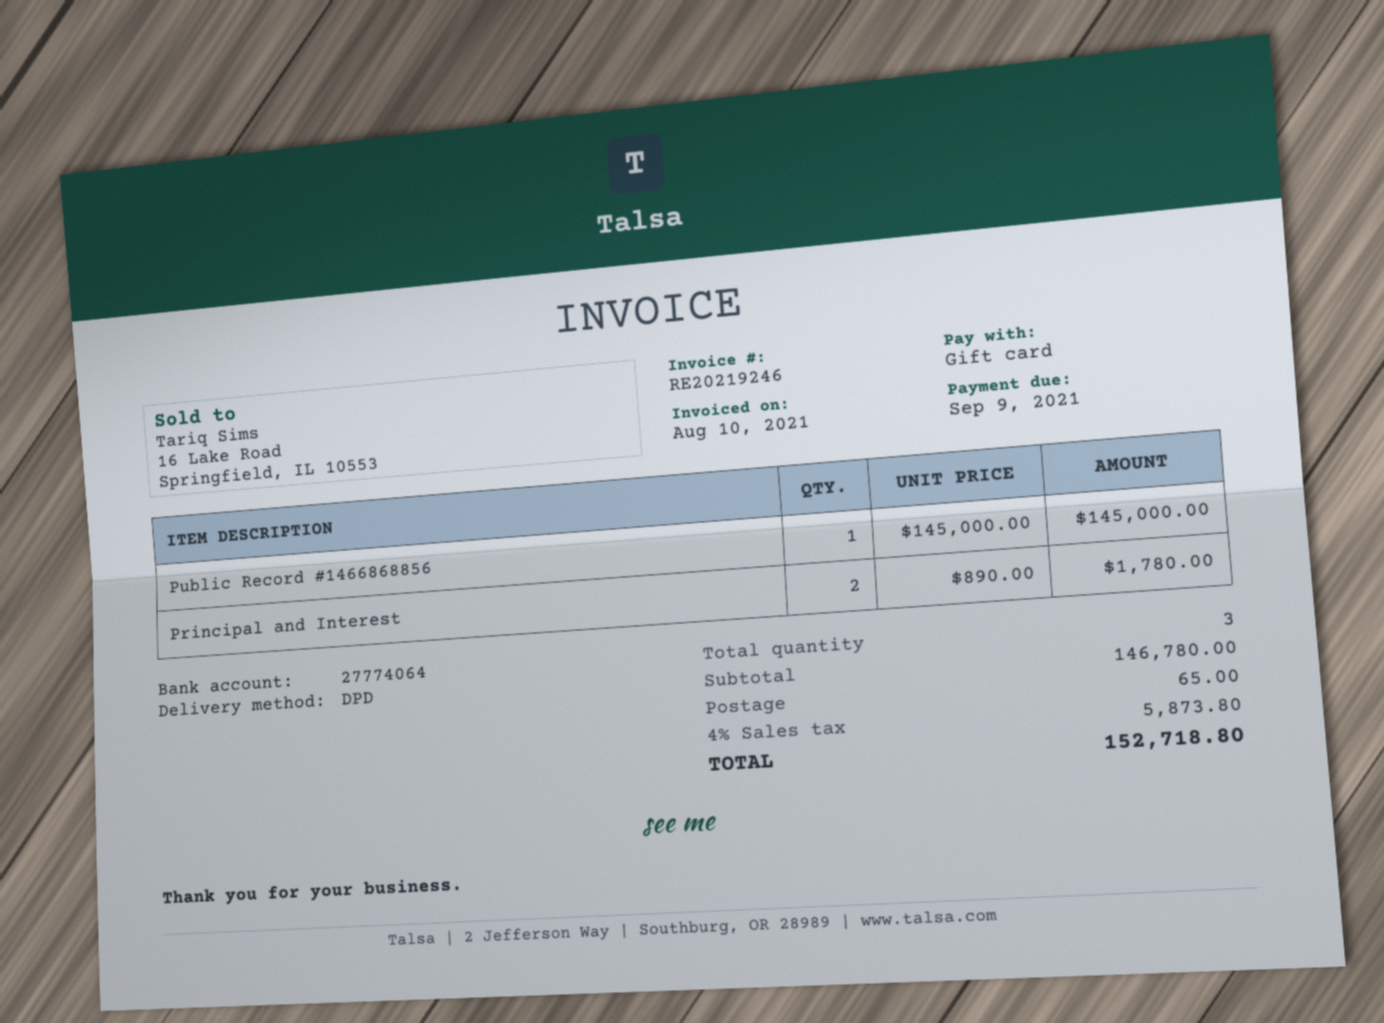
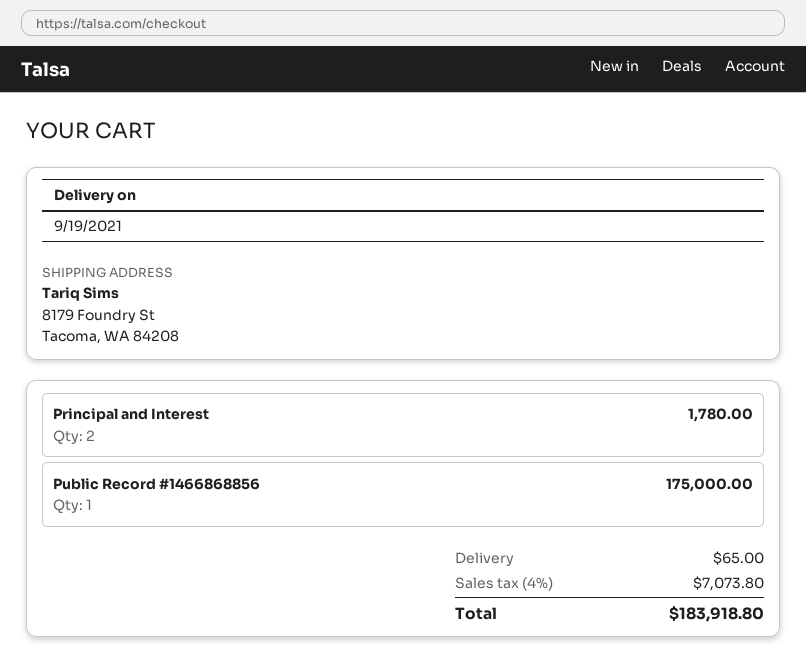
Public Record #1466868856: 1 for 145000.00 -> 1 for 175000.00
tax: 4% = 5873.80 -> 4% = 7073.80
total: 152718.80 -> 183918.80

